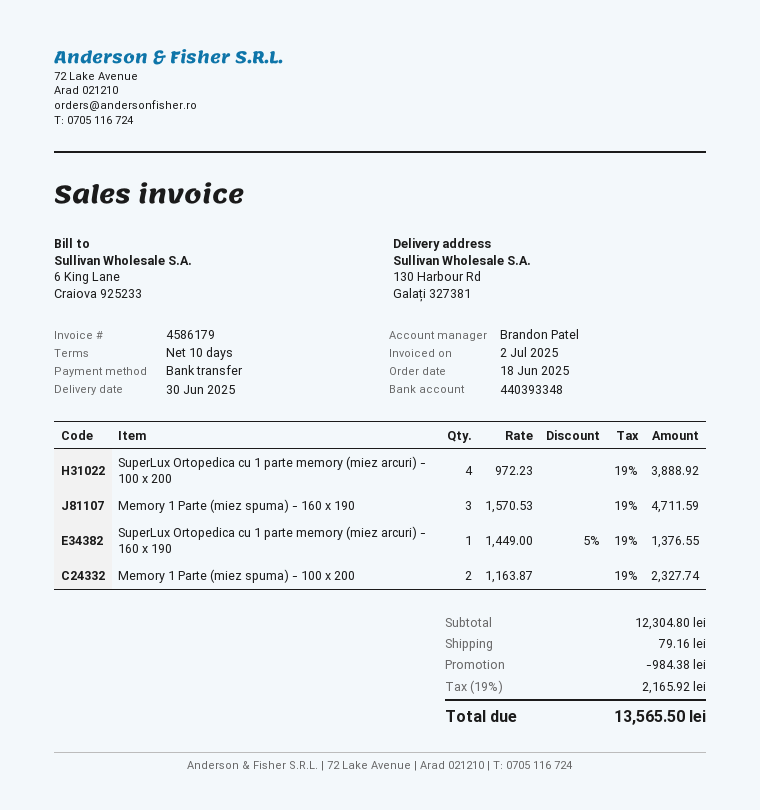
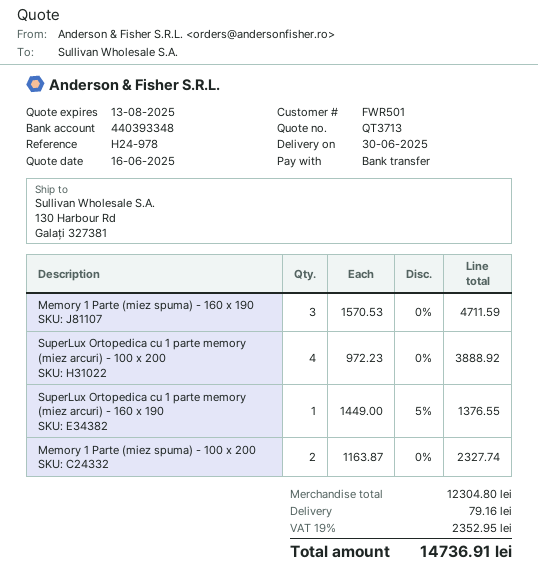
discount: 984.38 -> none
tax: 19% = 2165.92 -> 19% = 2352.95
total: 13565.50 -> 14736.91

